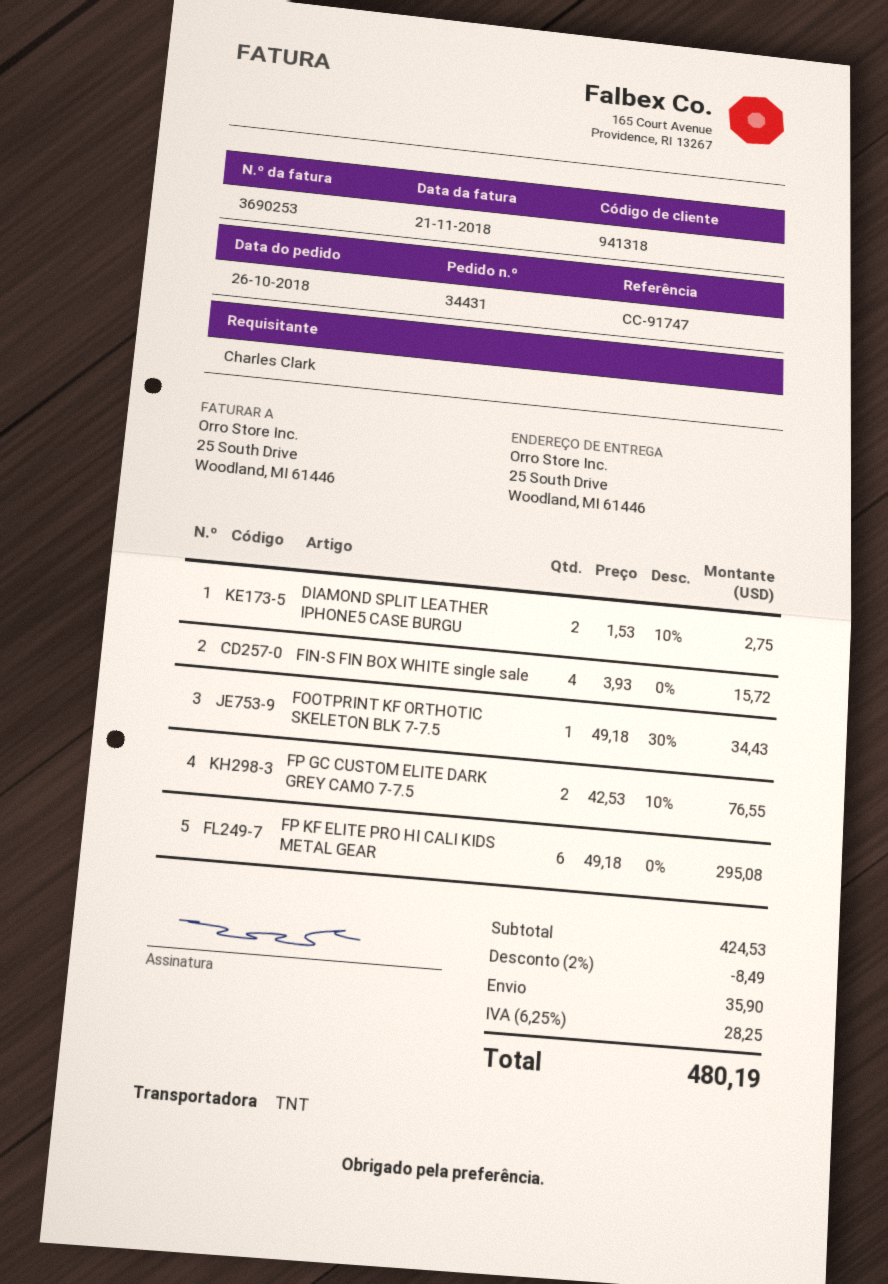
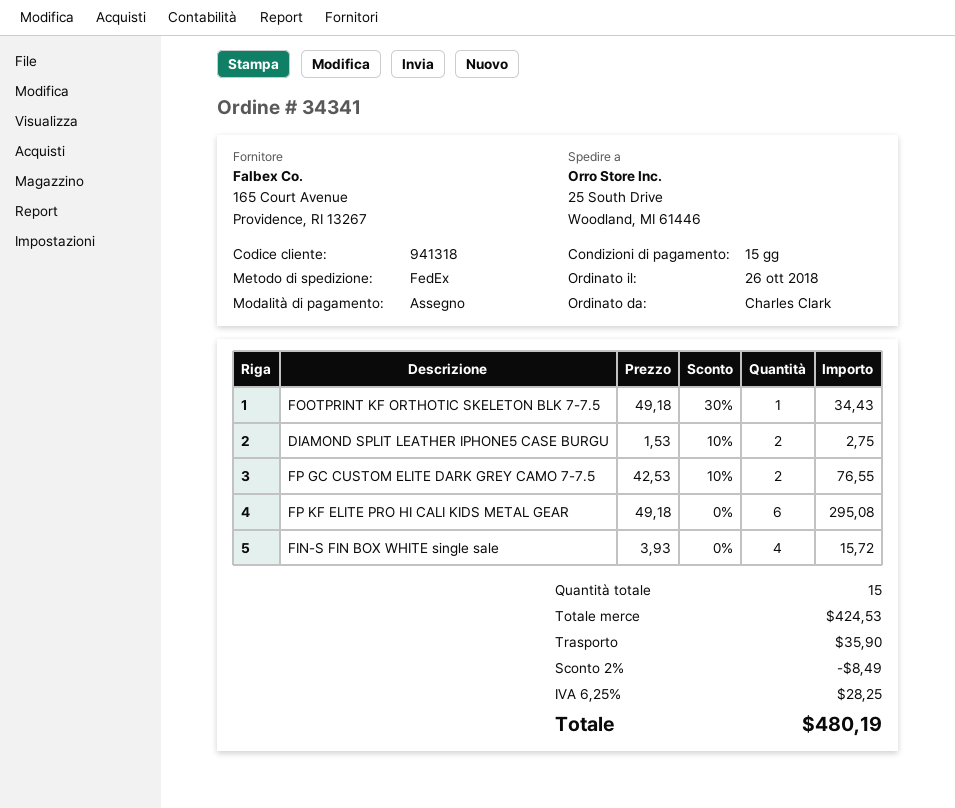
order number: 34431 -> 34341
shipping method: TNT -> FedEx

